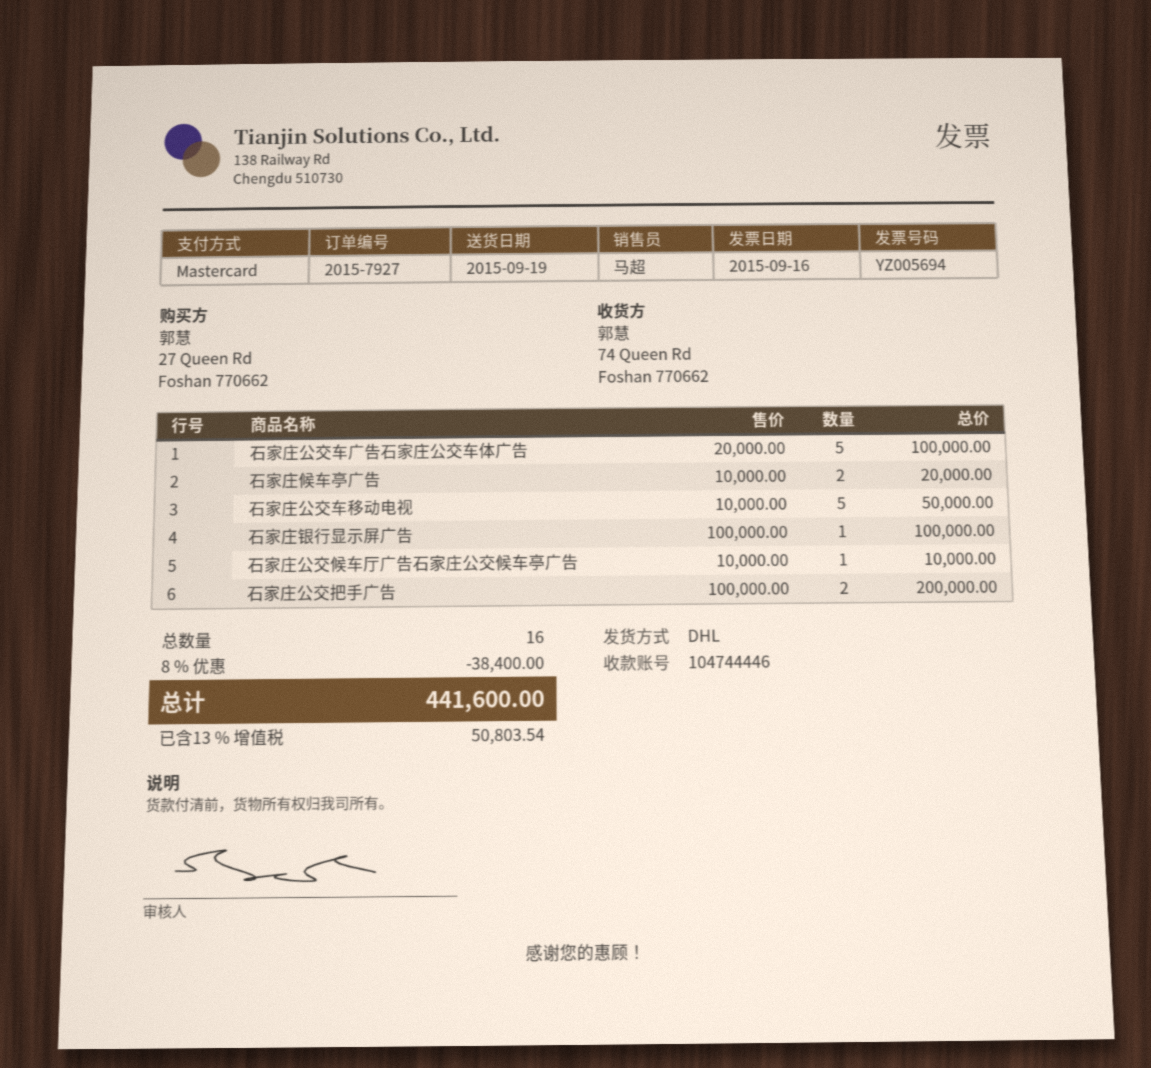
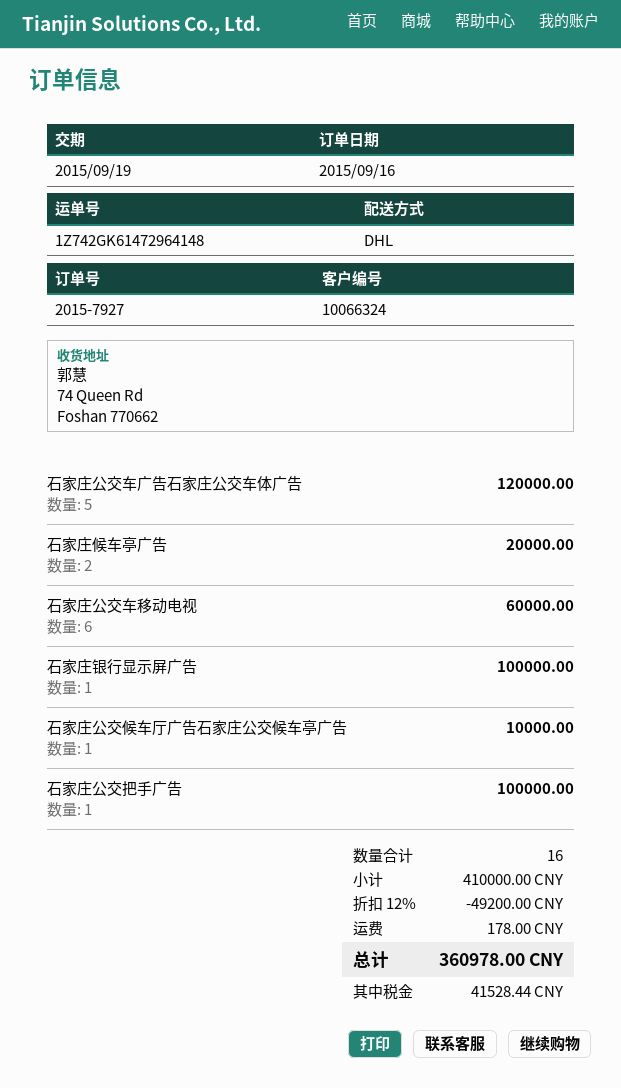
石家庄公交车广告石家庄公交车体广告: 5 for 100000.00 -> 5 for 120000.00
石家庄公交车移动电视: 5 for 50000.00 -> 6 for 60000.00
石家庄公交把手广告: 2 for 200000.00 -> 1 for 100000.00
discount: 8% = 38400.00 -> 12% = 49200.00
shipping: none -> 178.00
tax: 50803.54 -> 41528.44
total: 441600.00 -> 360978.00

